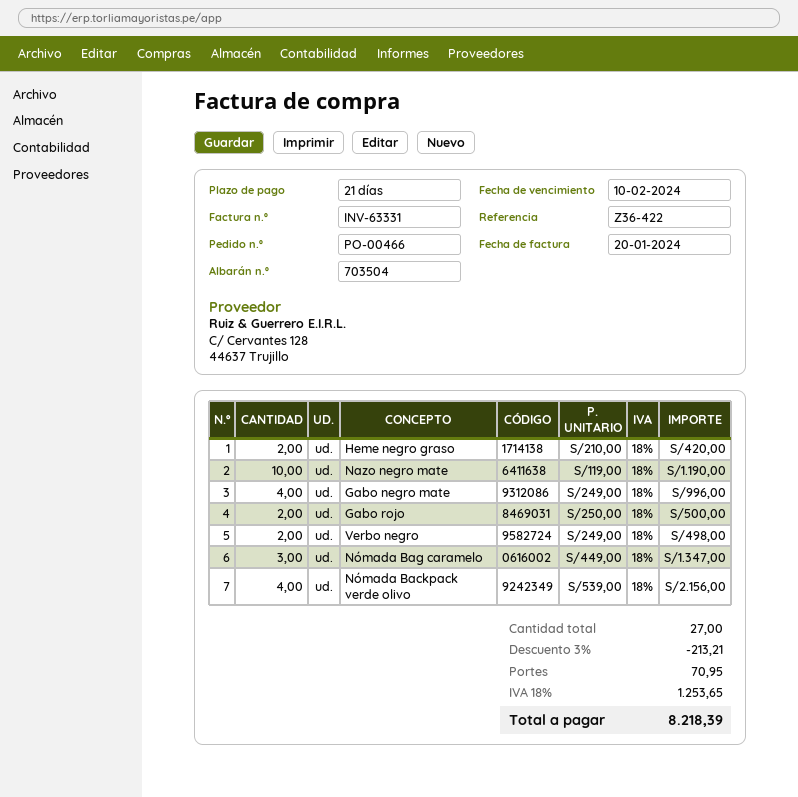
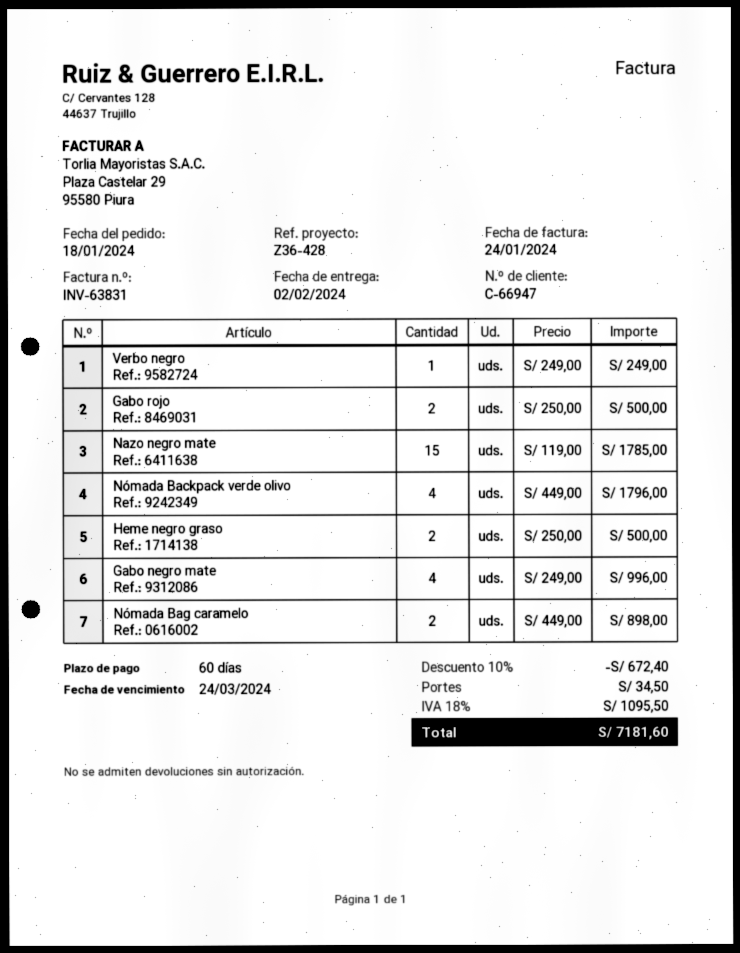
invoice number: INV-63331 -> INV-63831
invoice date: 2024-01-20 -> 2024-01-24
payment terms: 21 days -> 60 days
due date: 2024-02-10 -> 2024-03-24
reference: Z36-422 -> Z36-428
Heme negro graso: 2 x 210.00 = 420.00 -> 2 x 250.00 = 500.00
Nazo negro mate: 10 x 119.00 = 1190.00 -> 15 x 119.00 = 1785.00
Verbo negro: 2 x 249.00 = 498.00 -> 1 x 249.00 = 249.00
Nómada Bag caramelo: 3 x 449.00 = 1347.00 -> 2 x 449.00 = 898.00
Nómada Backpack verde olivo: 4 x 539.00 = 2156.00 -> 4 x 449.00 = 1796.00
discount: 3% = 213.21 -> 10% = 672.40
shipping: 70.95 -> 34.50
tax: 18% = 1253.65 -> 18% = 1095.50
total: 8218.39 -> 7181.60

